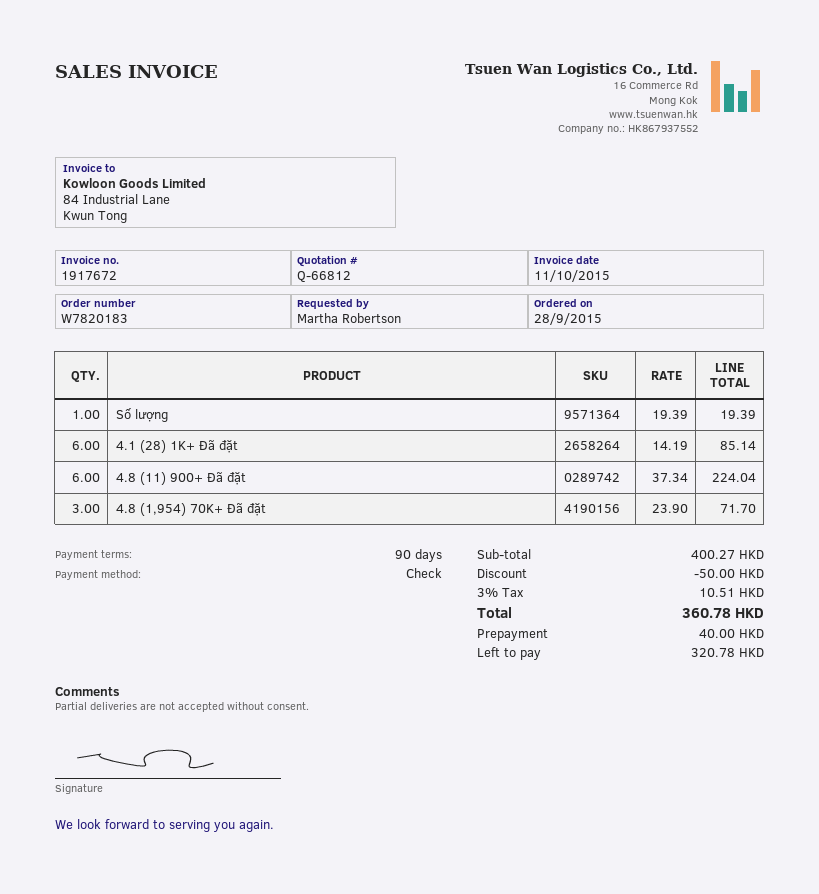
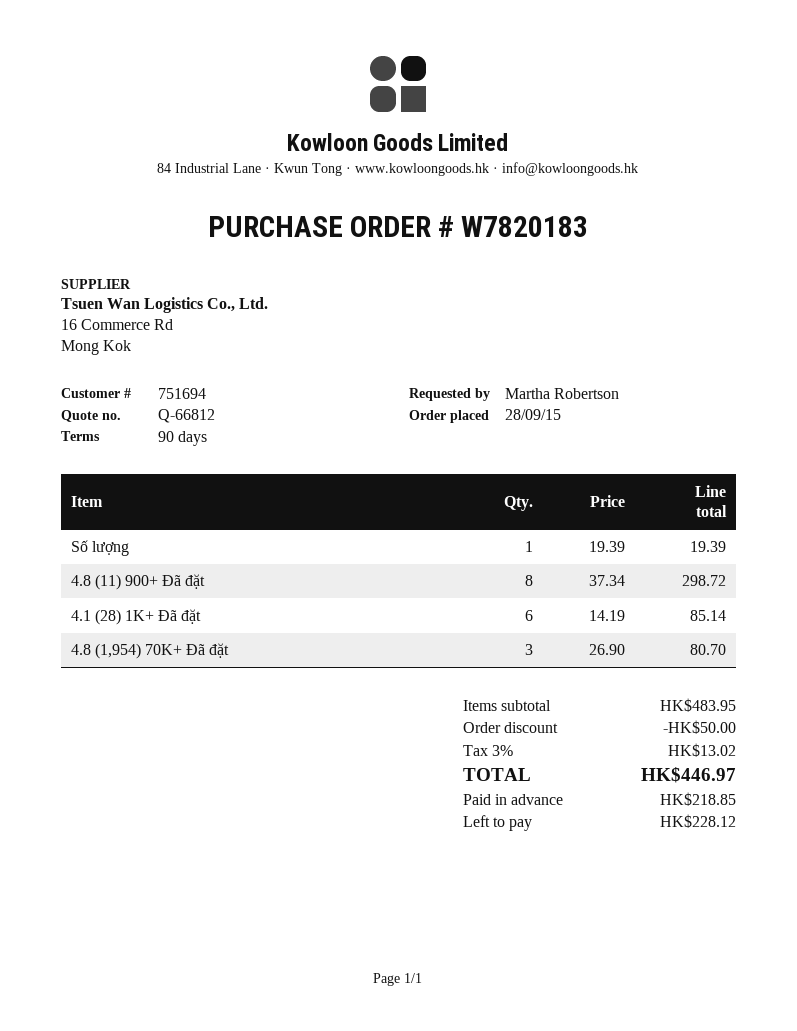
4.8 (11) 900+ Đã đặt: 6 x 37.34 = 224.04 -> 8 x 37.34 = 298.72
4.8 (1,954) 70K+ Đã đặt: 3 x 23.90 = 71.70 -> 3 x 26.90 = 80.70
subtotal: 400.27 -> 483.95
tax: 3% = 10.51 -> 3% = 13.02
total: 360.78 -> 446.97
deposit: 40.00 -> 218.85
balance: 320.78 -> 228.12

